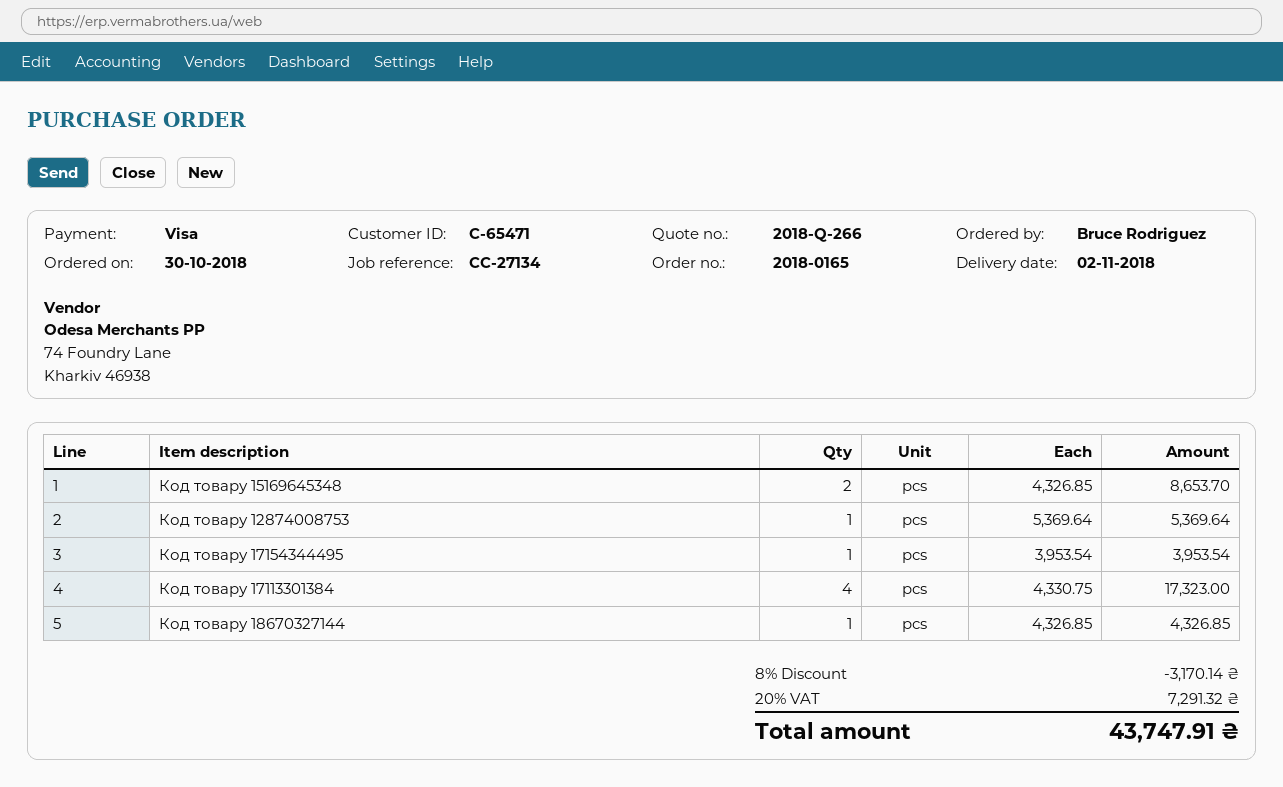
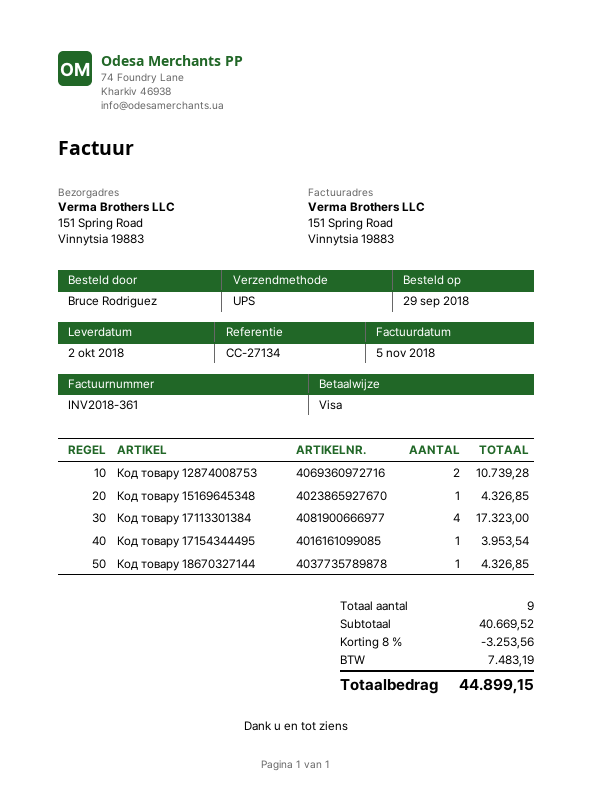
order date: 2018-10-30 -> 2018-09-29
delivery date: 2018-11-02 -> 2018-10-02
Код товару 15169645348: 2 for 8653.70 -> 1 for 4326.85
Код товару 12874008753: 1 for 5369.64 -> 2 for 10739.28
discount: 8% = 3170.14 -> 8% = 3253.56
tax: 7291.32 -> 7483.19
total: 43747.91 -> 44899.15

